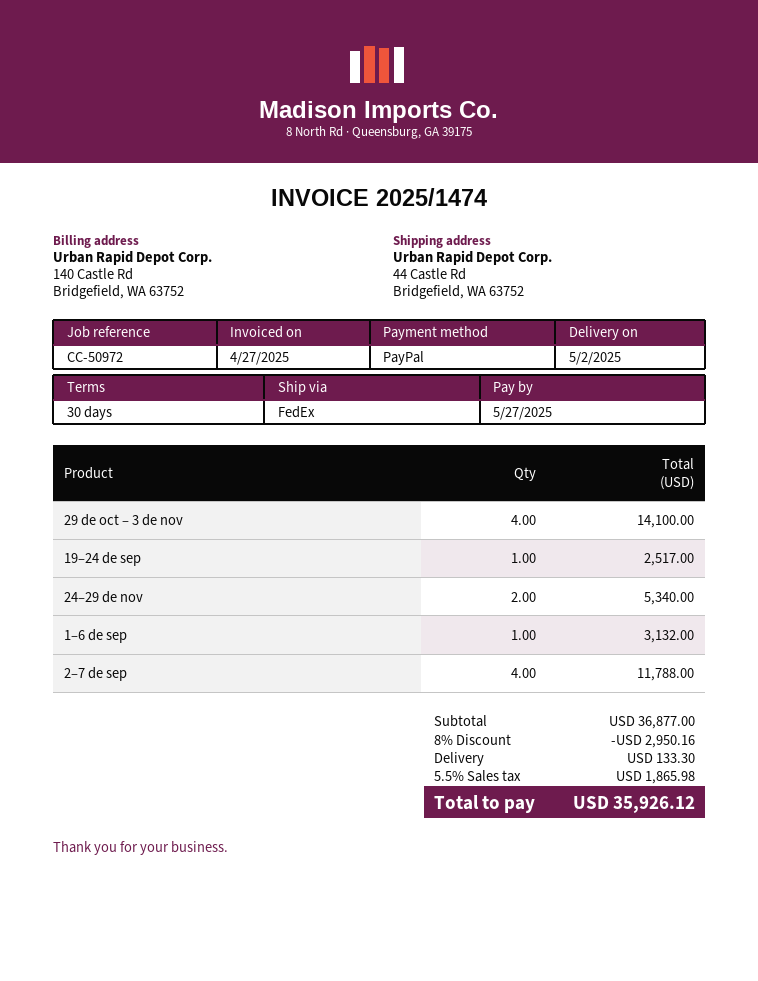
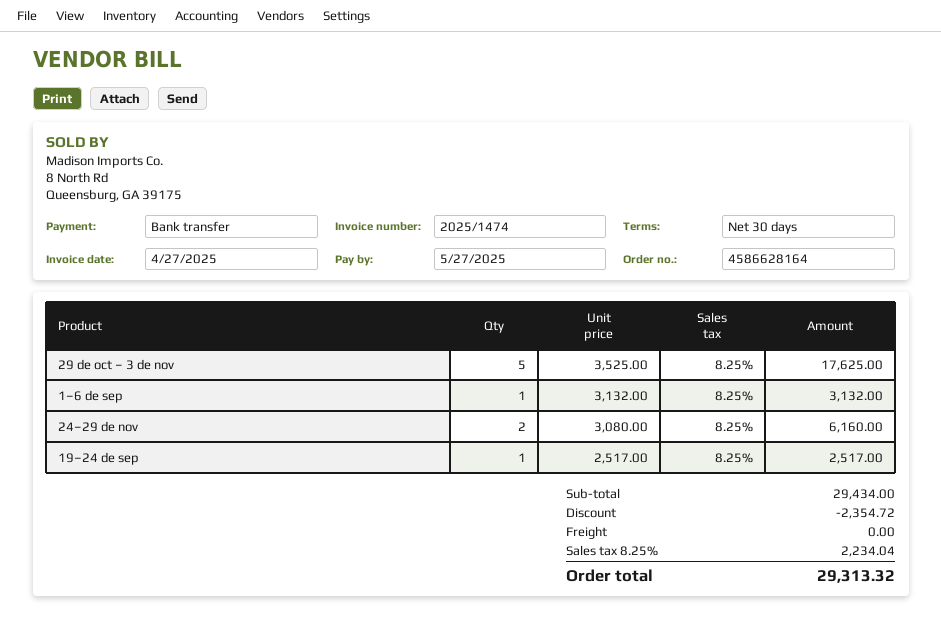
payment method: PayPal -> bank transfer
29 de oct – 3 de nov: 4 for 14100.00 -> 5 for 17625.00
24–29 de nov: 2 for 5340.00 -> 2 for 6160.00
2–7 de sep: 4 for 11788.00 -> none
subtotal: 36877.00 -> 29434.00
discount: 2950.16 -> 2354.72
shipping: 133.30 -> 0.00
tax: 5.5% = 1865.98 -> 8.25% = 2234.04
total: 35926.12 -> 29313.32

